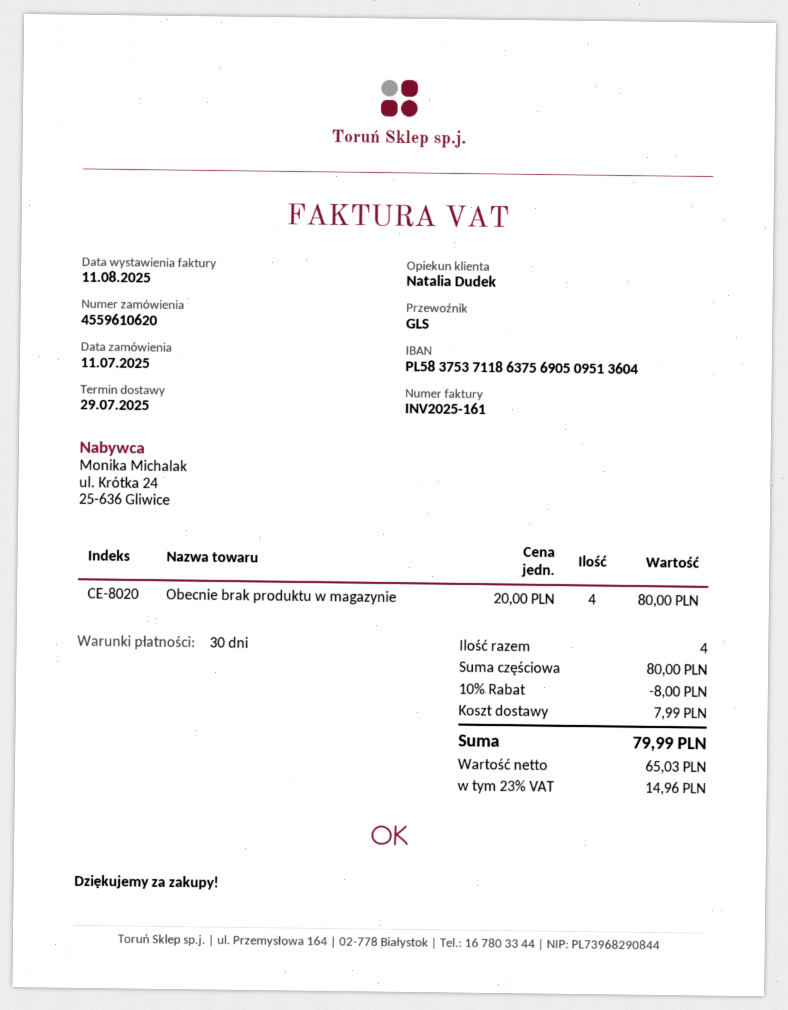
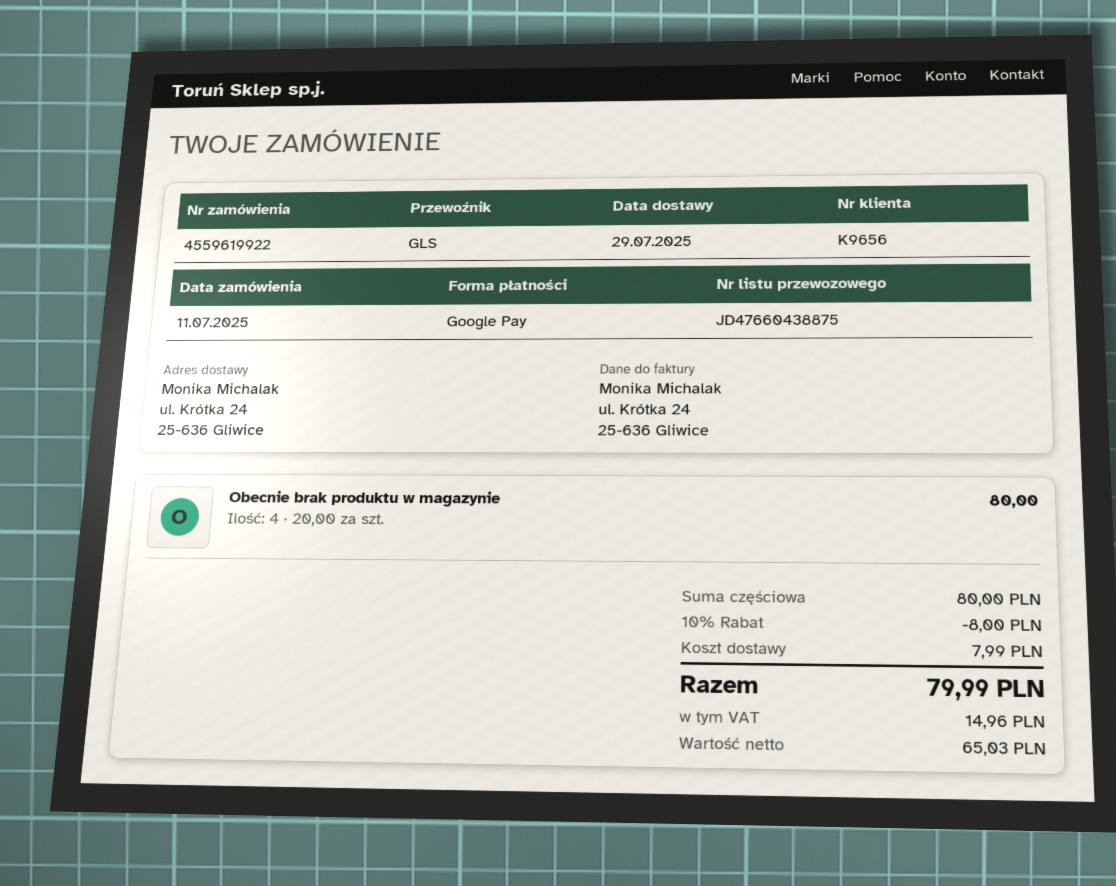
order number: 4559610620 -> 4559619922

